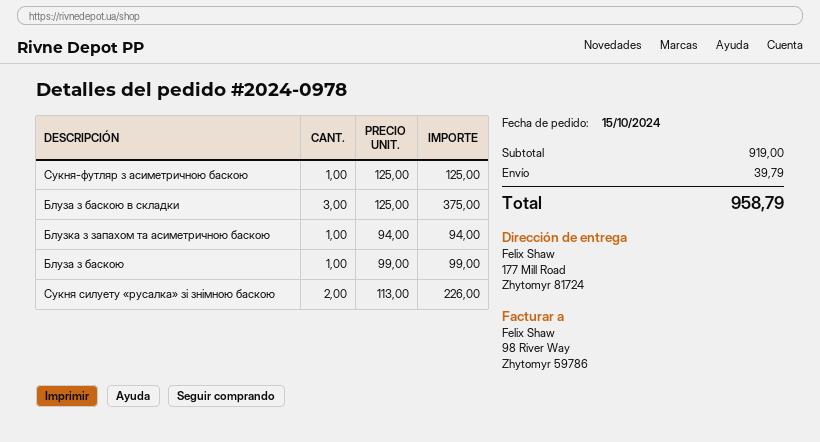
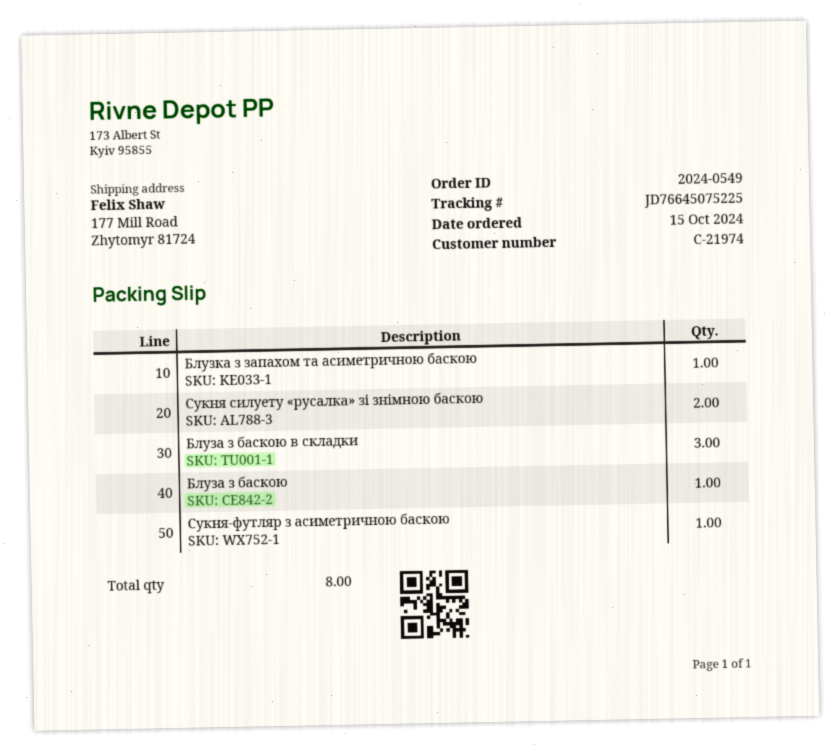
order number: 2024-0978 -> 2024-0549

